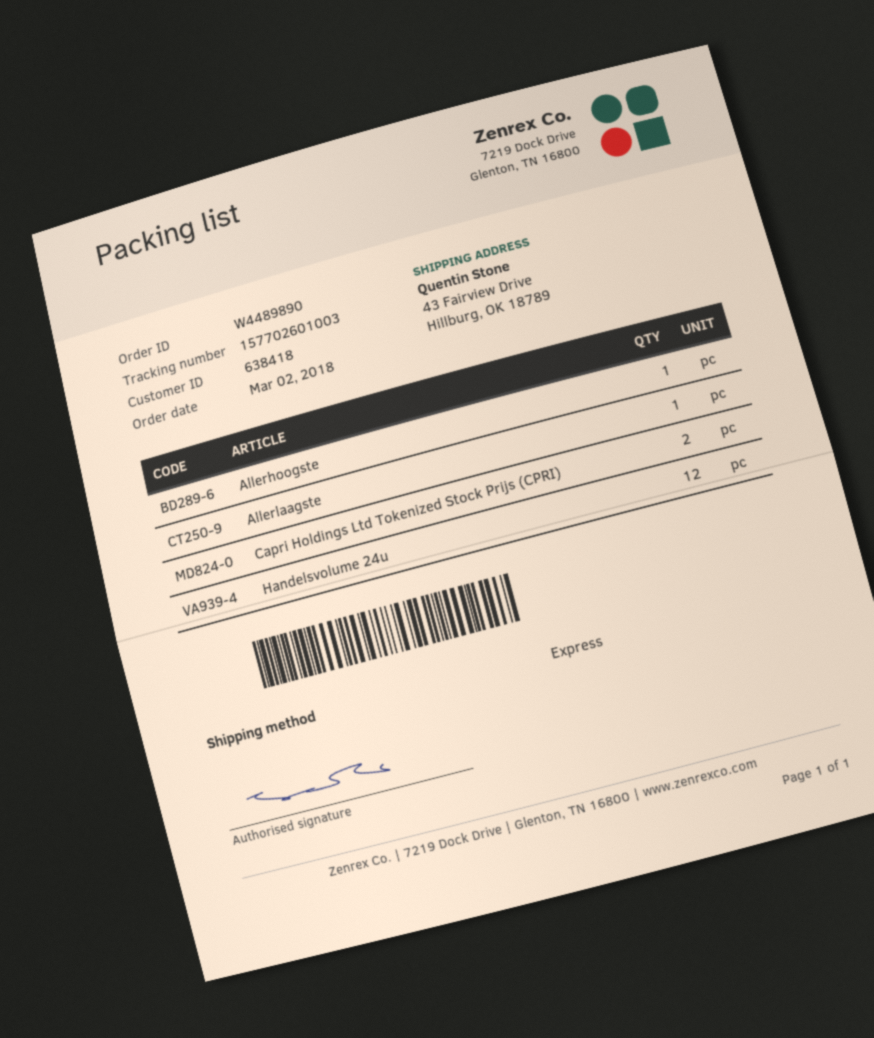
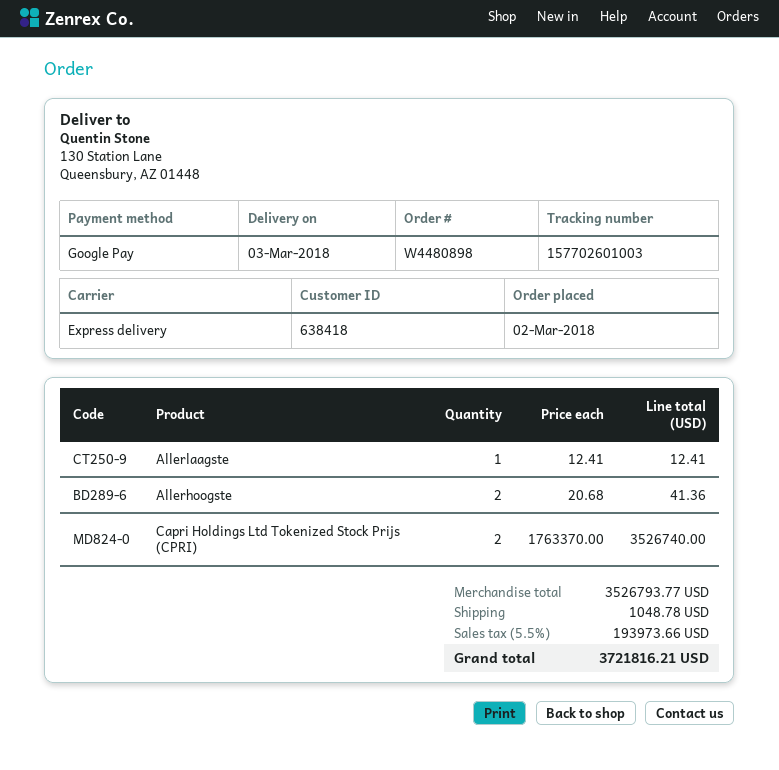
order number: W4489890 -> W4480898
ship to: 43 Fairview Drive, Hillburg, OK 18789 -> 130 Station Lane, Queensbury, AZ 01448
Allerhoogste: 1 -> 2
Handelsvolume 24u: 12 -> none

